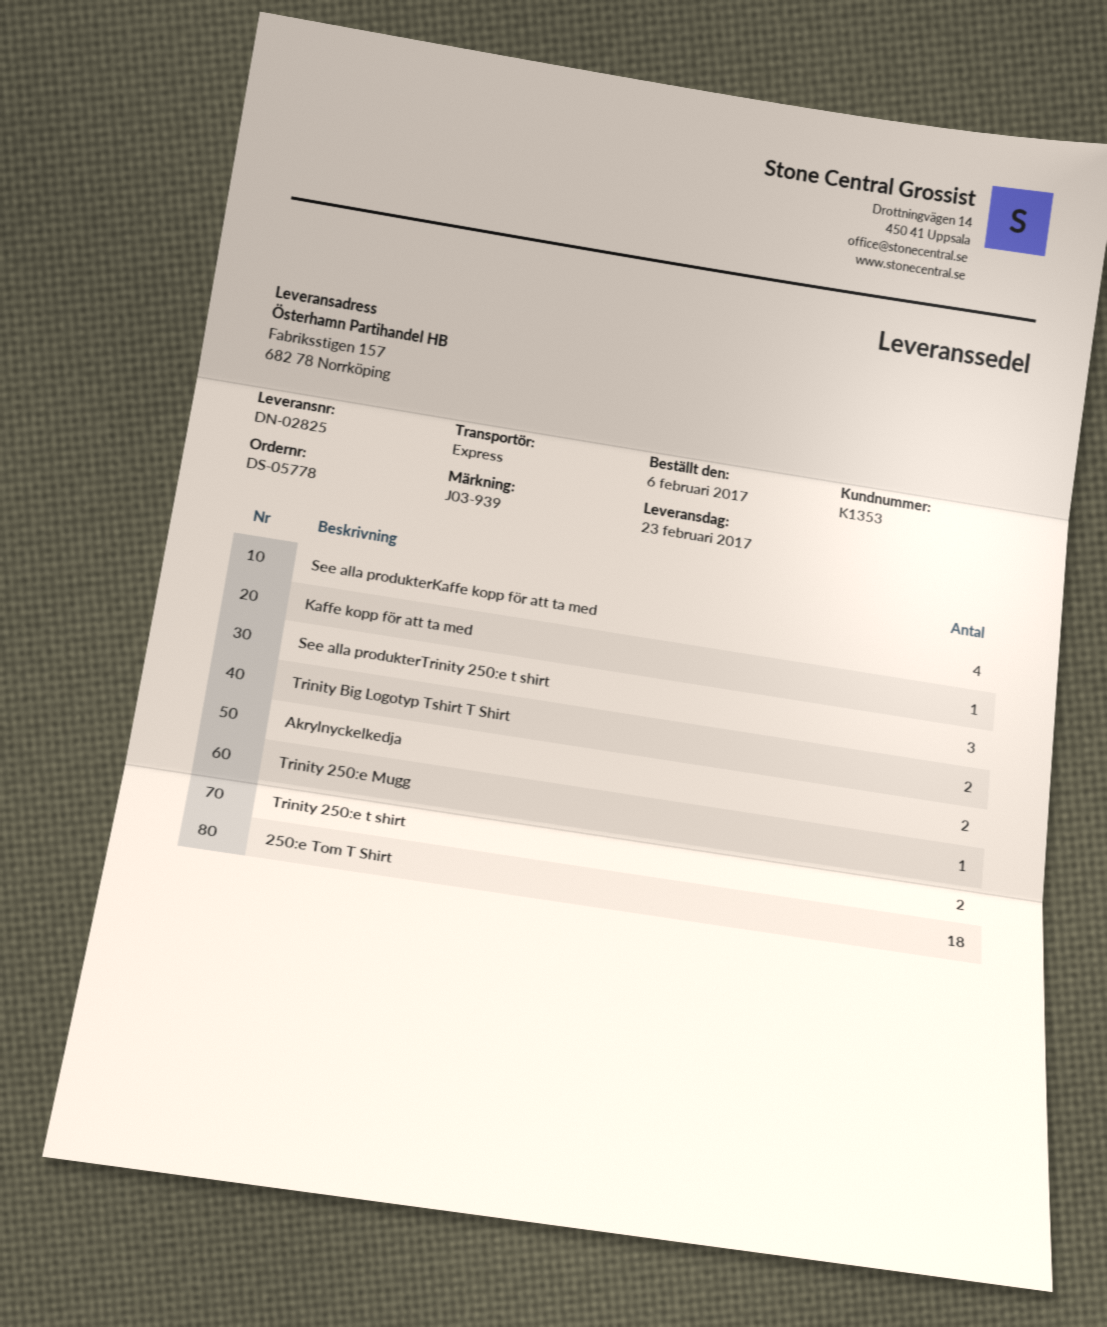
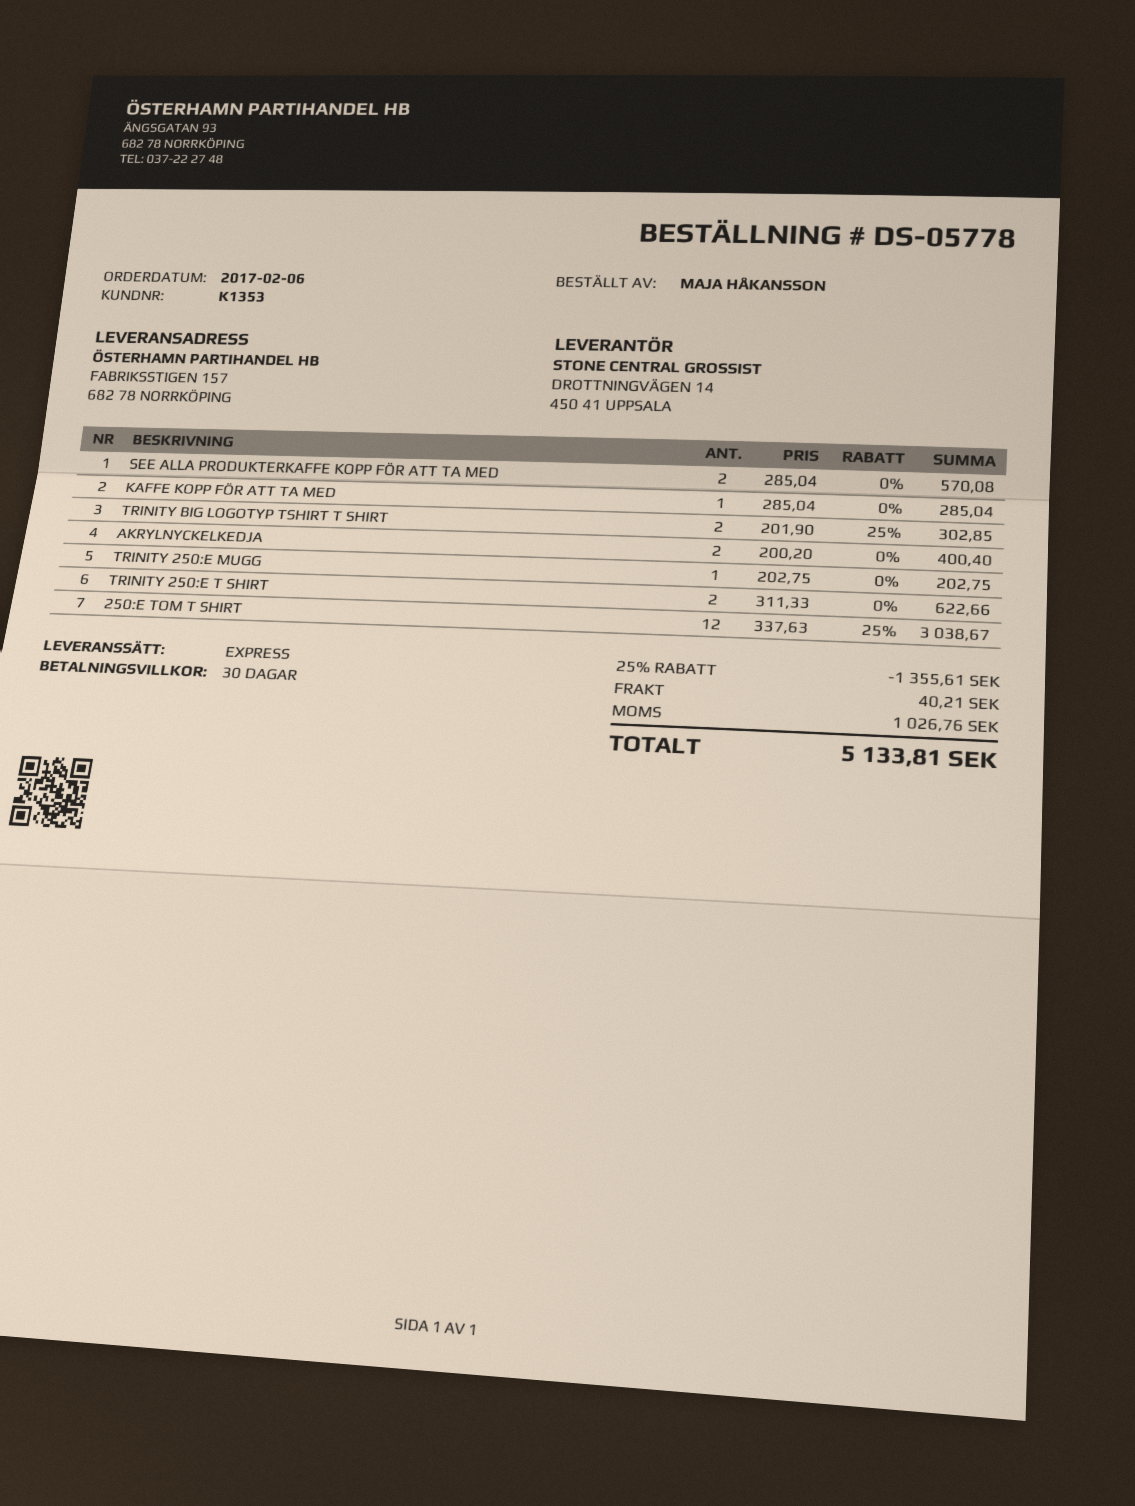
See alla produkterKaffe kopp för att ta med: 4 -> 2
See alla produkterTrinity 250:e t shirt: 3 -> none
250:e Tom T Shirt: 18 -> 12

